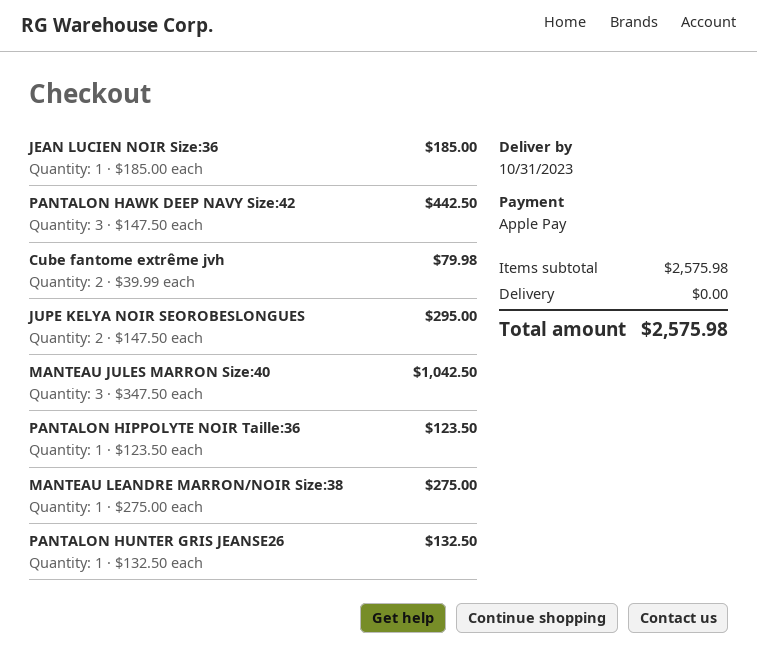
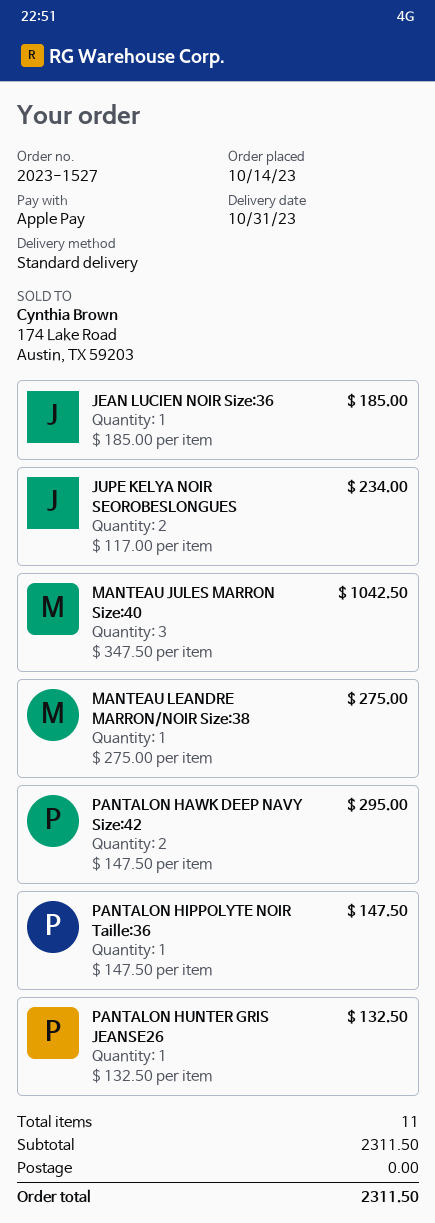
PANTALON HAWK DEEP NAVY Size:42: 3 x 147.50 = 442.50 -> 2 x 147.50 = 295.00
Cube fantome extrême jvh: 2 x 39.99 = 79.98 -> none
JUPE KELYA NOIR SEOROBESLONGUES: 2 x 147.50 = 295.00 -> 2 x 117.00 = 234.00
PANTALON HIPPOLYTE NOIR Taille:36: 1 x 123.50 = 123.50 -> 1 x 147.50 = 147.50
subtotal: 2575.98 -> 2311.50
total: 2575.98 -> 2311.50

